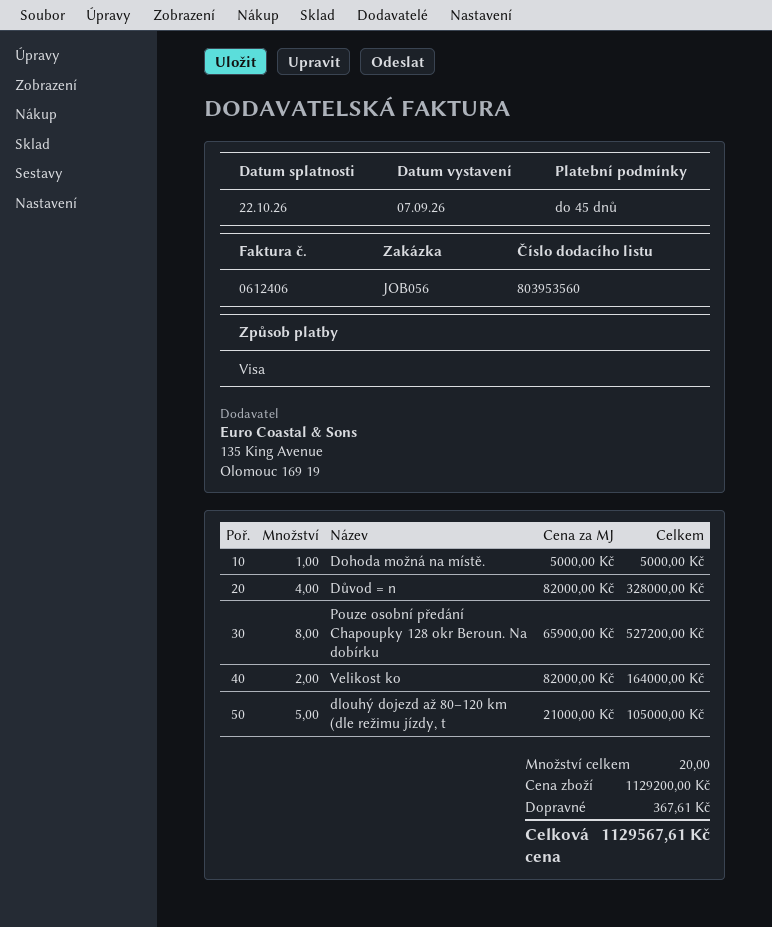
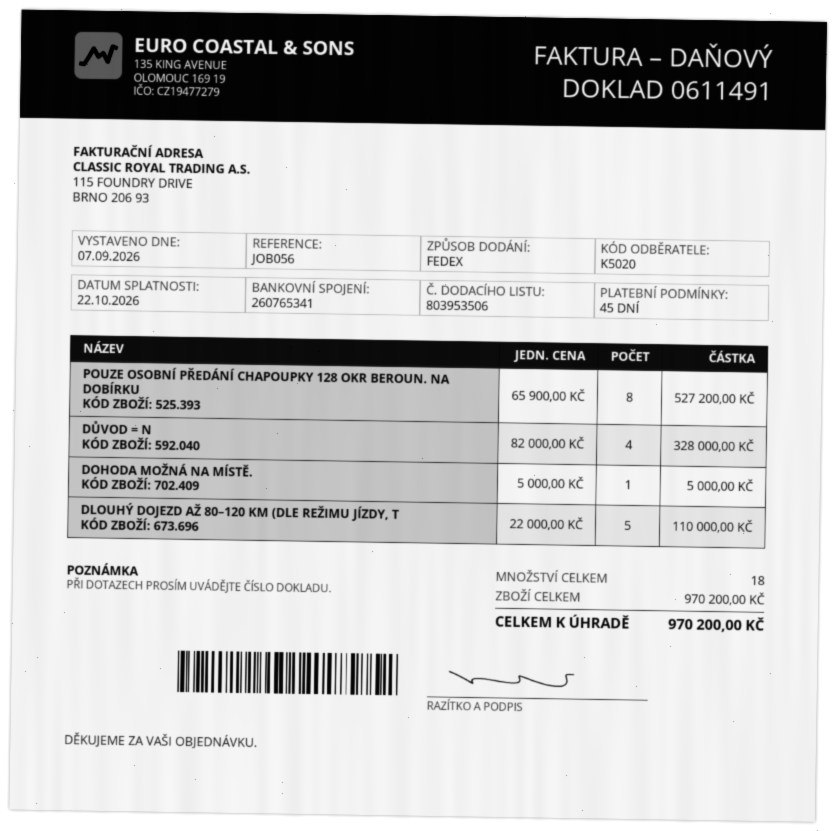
delivery note number: 803953560 -> 803953506
invoice number: 0612406 -> 0611491
Velikost ko: 2 x 82000.00 = 164000.00 -> none
dlouhý dojezd až 80–120 km (dle režimu jízdy, t: 5 x 21000.00 = 105000.00 -> 5 x 22000.00 = 110000.00
total quantity: 20 -> 18
subtotal: 1129200.00 -> 970200.00
shipping: 367.61 -> none
total: 1129567.61 -> 970200.00

